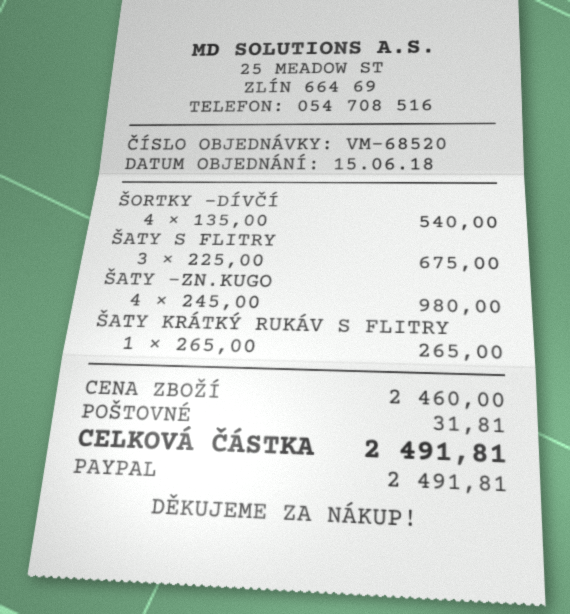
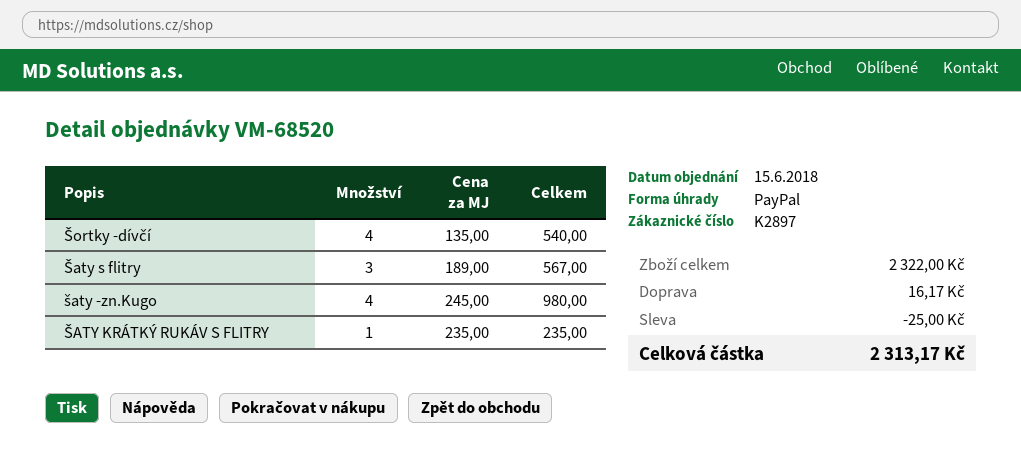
ŠATY S FLITRY: 3 x 225.00 = 675.00 -> 3 x 189.00 = 567.00
ŠATY KRÁTKÝ RUKÁV S FLITRY: 1 x 265.00 = 265.00 -> 1 x 235.00 = 235.00
subtotal: 2460.00 -> 2322.00
discount: none -> 25.00
shipping: 31.81 -> 16.17
total: 2491.81 -> 2313.17

